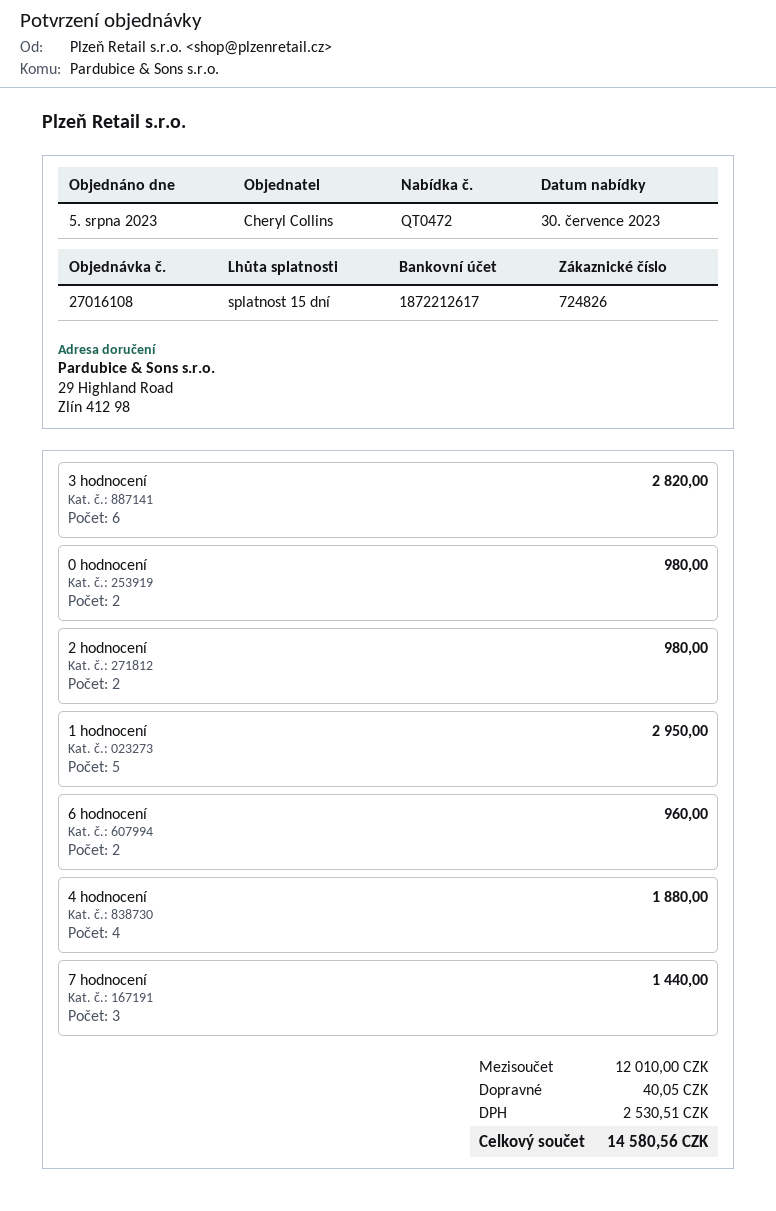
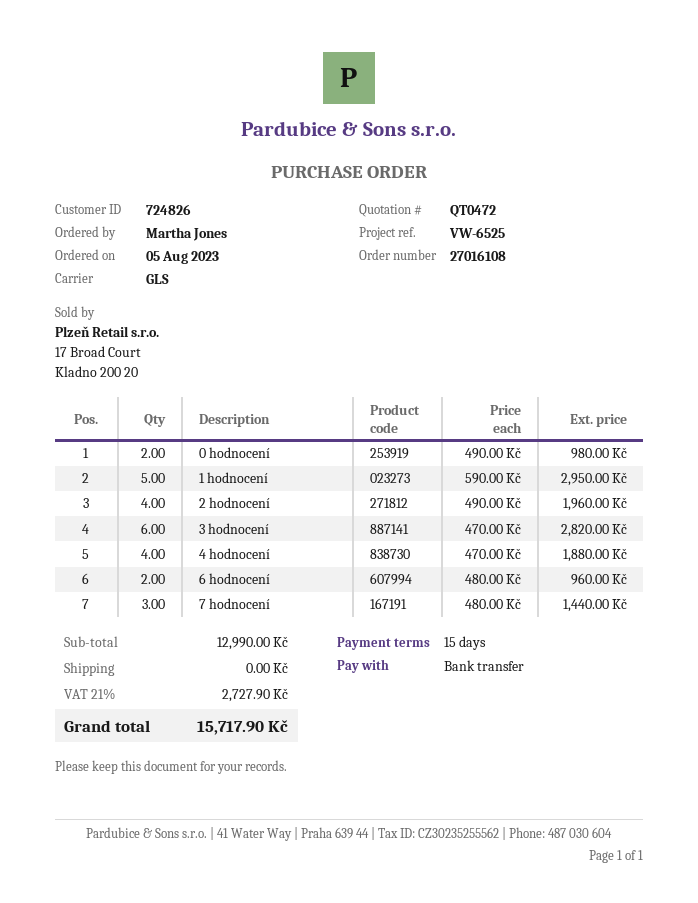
ordered by: Cheryl Collins -> Martha Jones
2 hodnocení: 2 for 980.00 -> 4 for 1960.00
subtotal: 12010.00 -> 12990.00
shipping: 40.05 -> 0.00
tax: 2530.51 -> 2727.90
total: 14580.56 -> 15717.90

